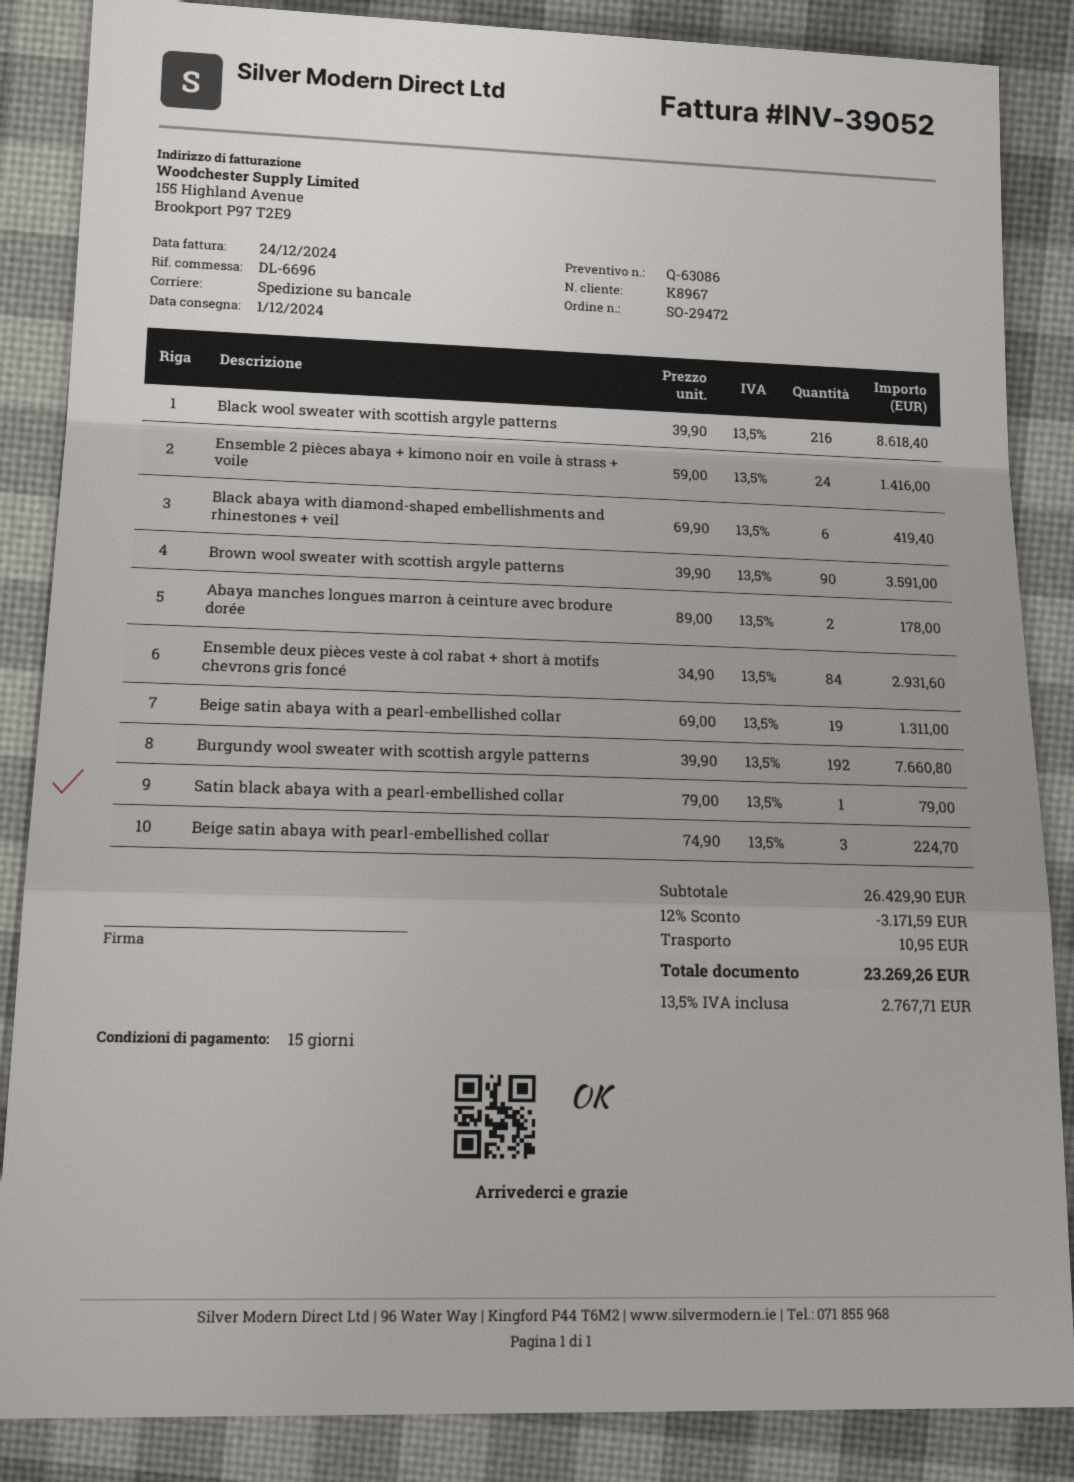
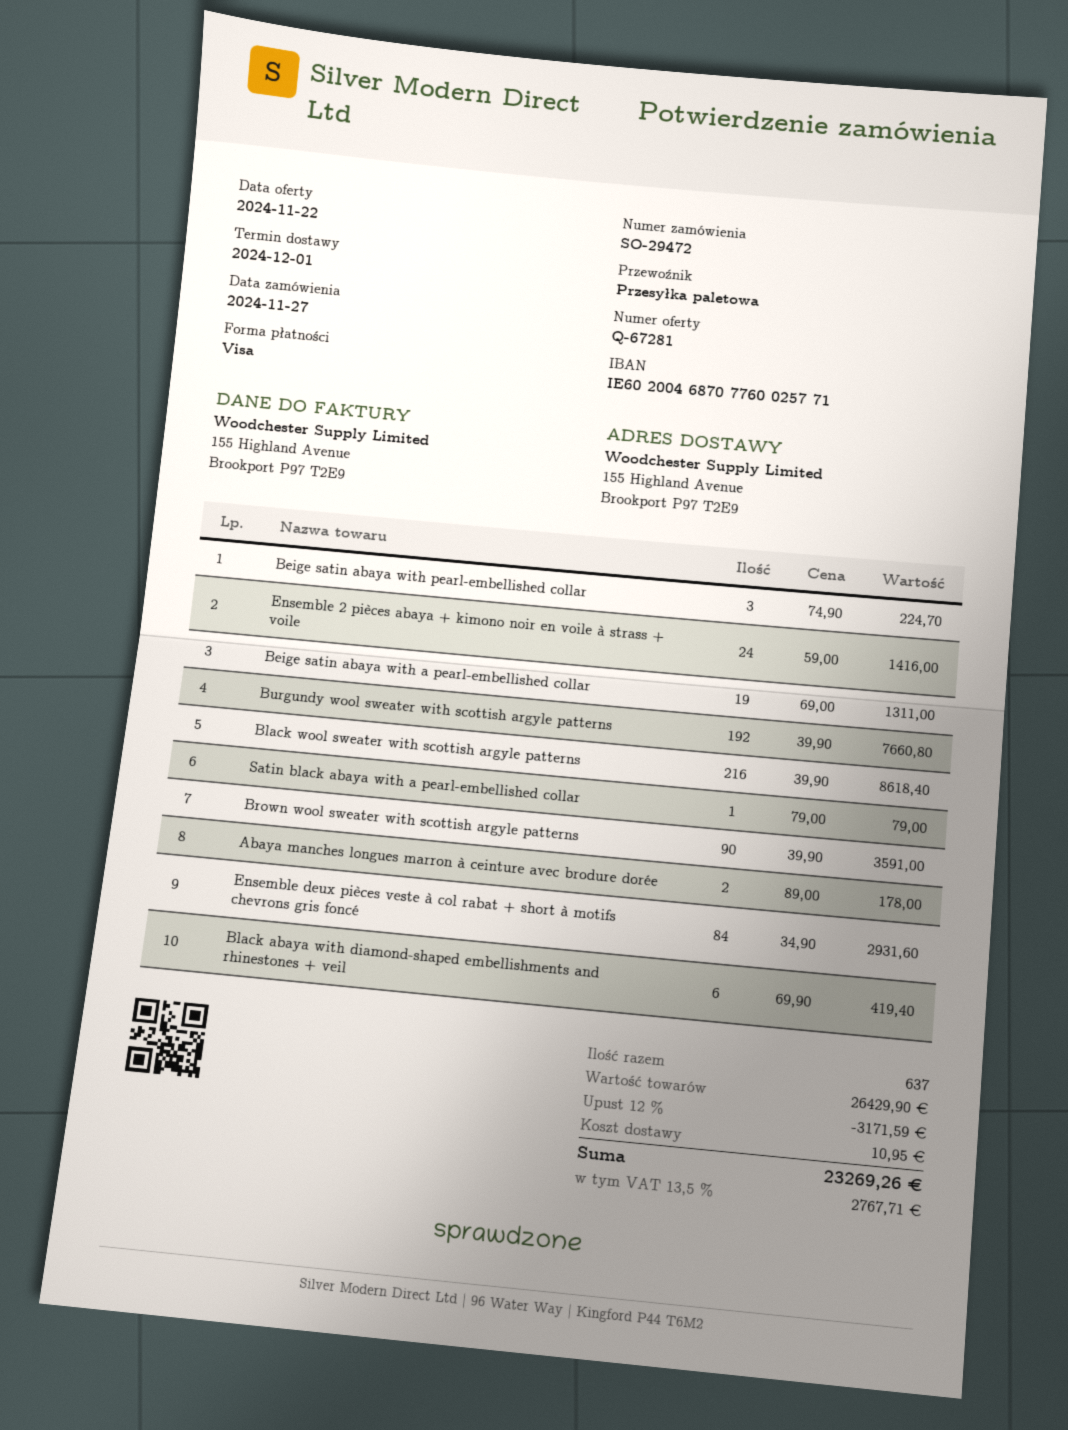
quote number: Q-63086 -> Q-67281

